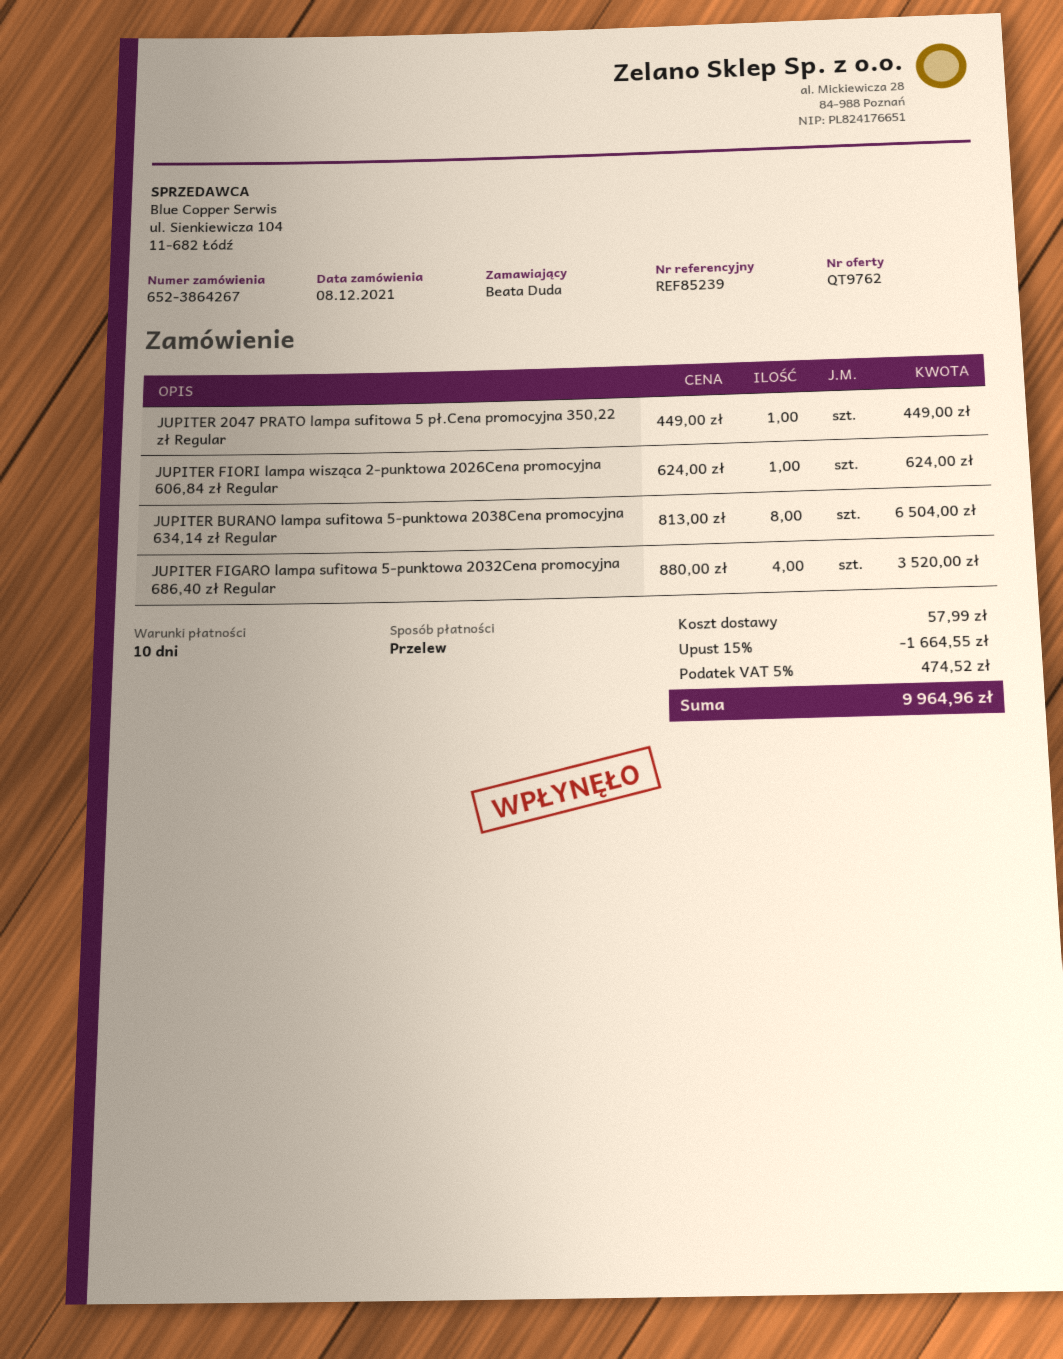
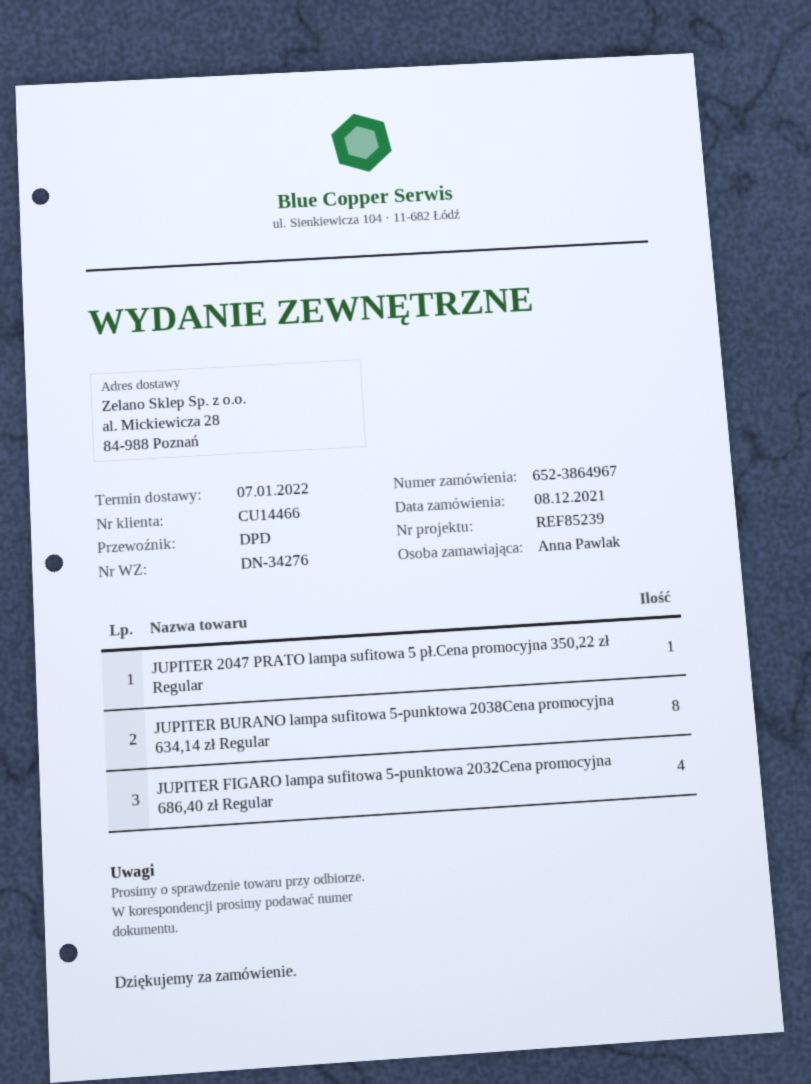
order number: 652-3864267 -> 652-3864967
ordered by: Beata Duda -> Anna Pawlak
JUPITER FIORI lampa wisząca 2-punktowa 2026Cena promocyjna 606,84 zł Regular: 1 -> none

